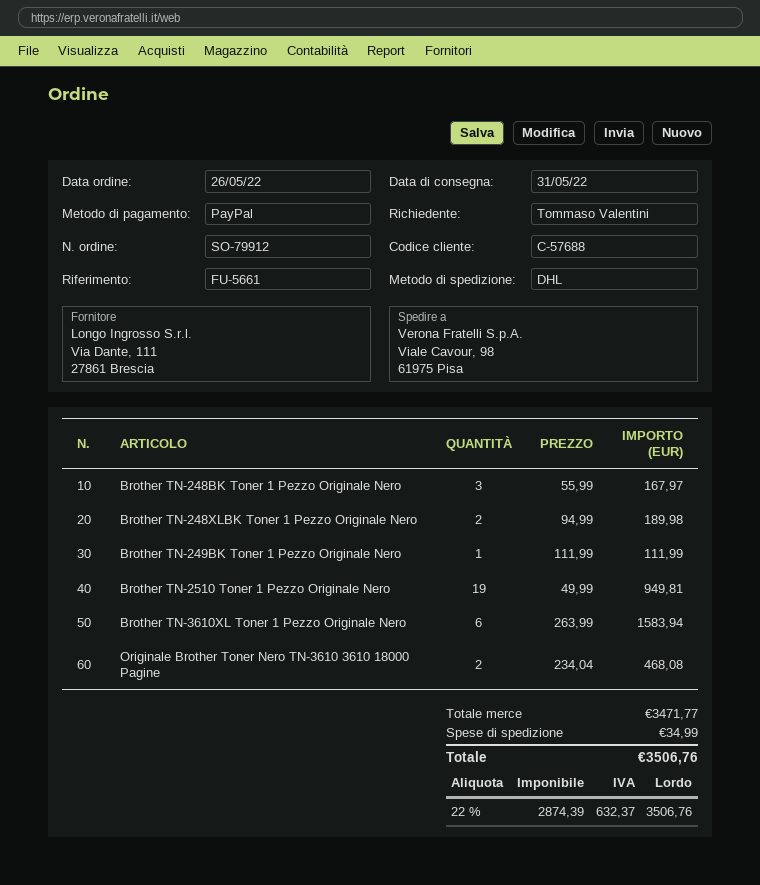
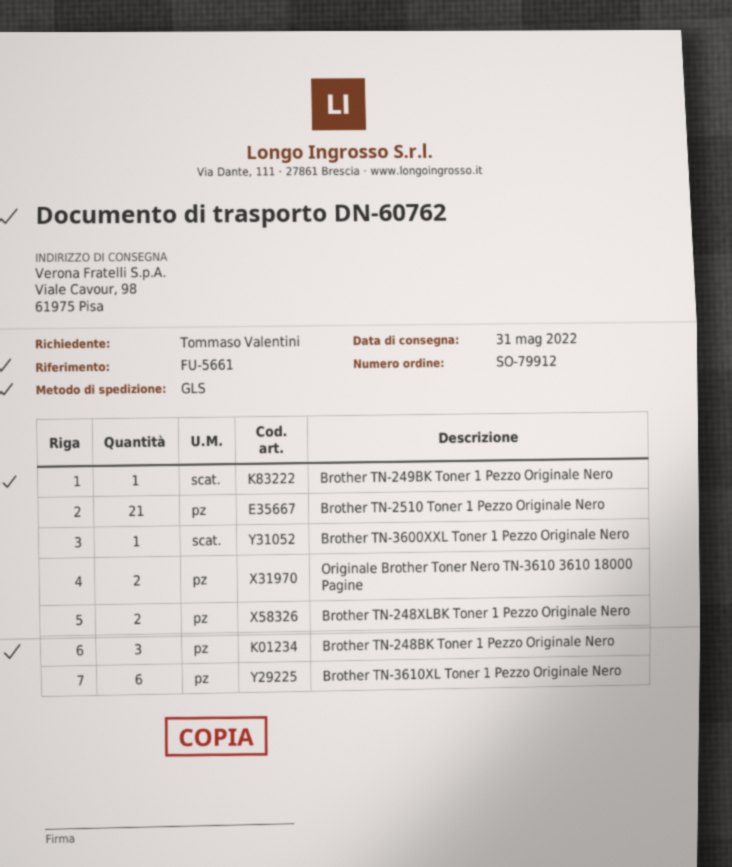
shipping method: DHL -> GLS
Brother TN-2510 Toner 1 Pezzo Originale Nero: 19 -> 21
Brother TN-3600XXL Toner 1 Pezzo Originale Nero: none -> 1

